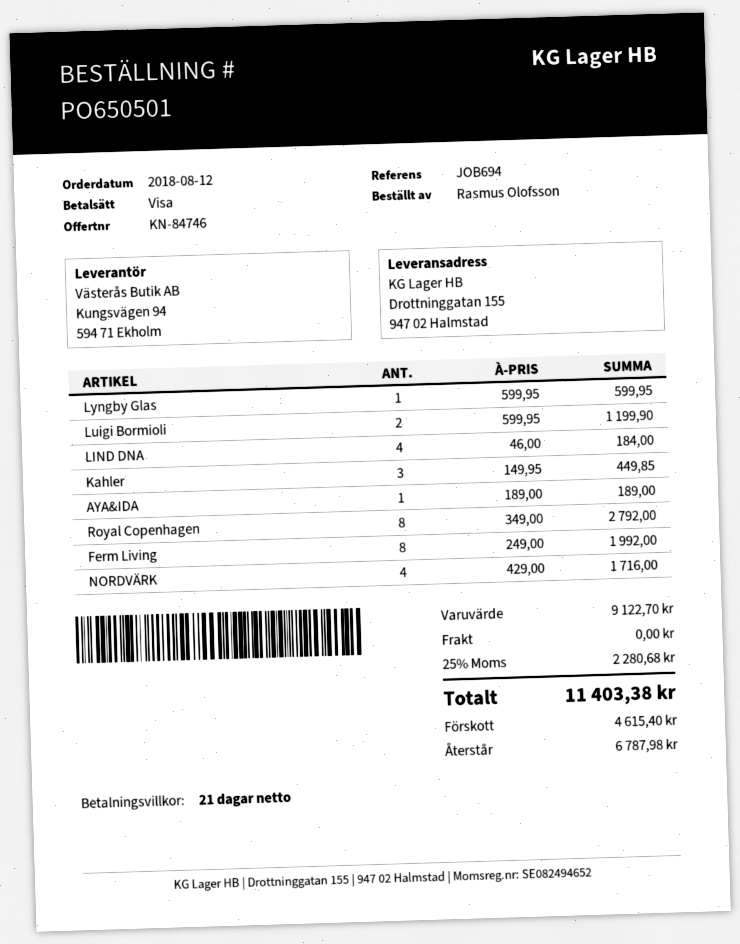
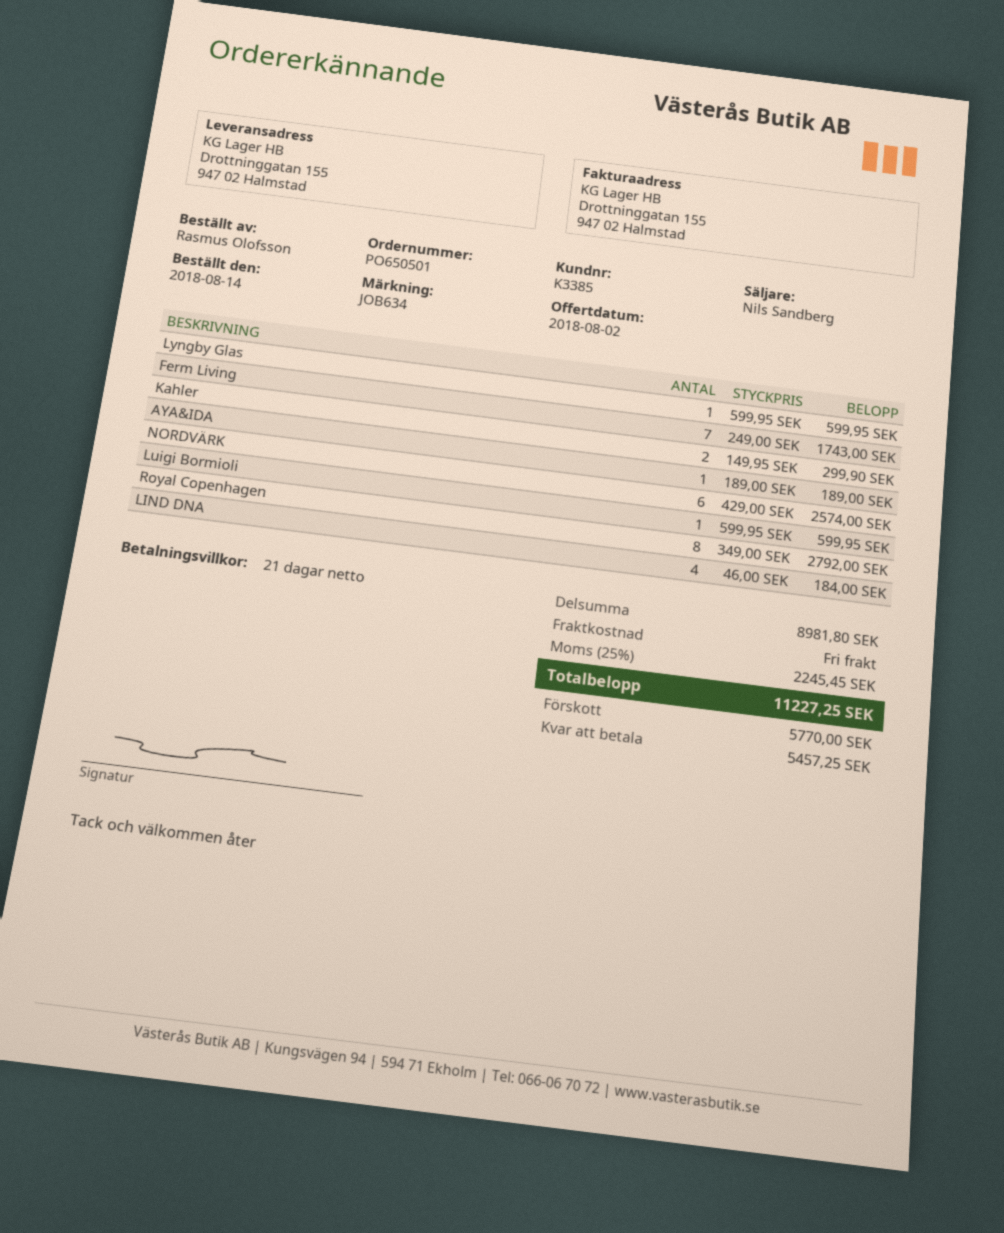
order date: 2018-08-12 -> 2018-08-14
reference: JOB694 -> JOB634
Luigi Bormioli: 2 x 599.95 = 1199.90 -> 1 x 599.95 = 599.95
Kahler: 3 x 149.95 = 449.85 -> 2 x 149.95 = 299.90
Ferm Living: 8 x 249.00 = 1992.00 -> 7 x 249.00 = 1743.00
NORDVÄRK: 4 x 429.00 = 1716.00 -> 6 x 429.00 = 2574.00
subtotal: 9122.70 -> 8981.80
tax: 25% = 2280.68 -> 25% = 2245.45
total: 11403.38 -> 11227.25
deposit: 4615.40 -> 5770.00
balance: 6787.98 -> 5457.25

